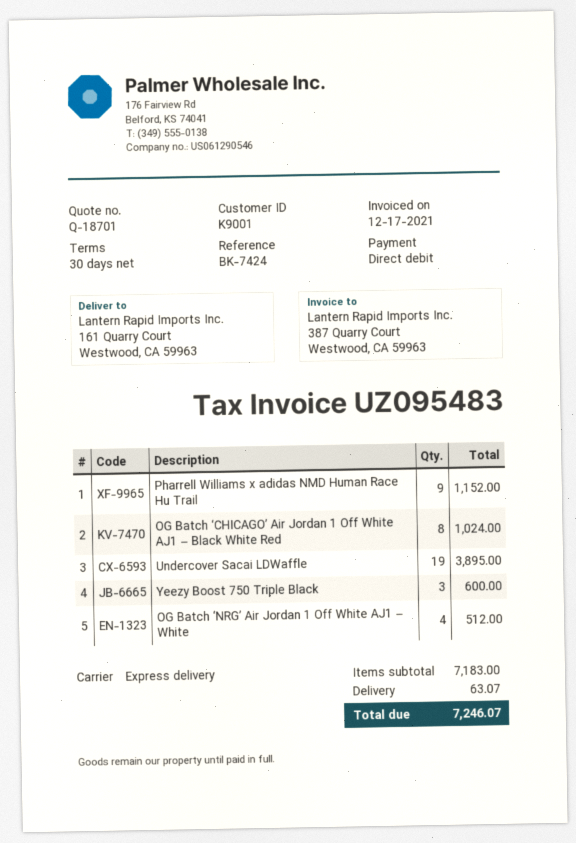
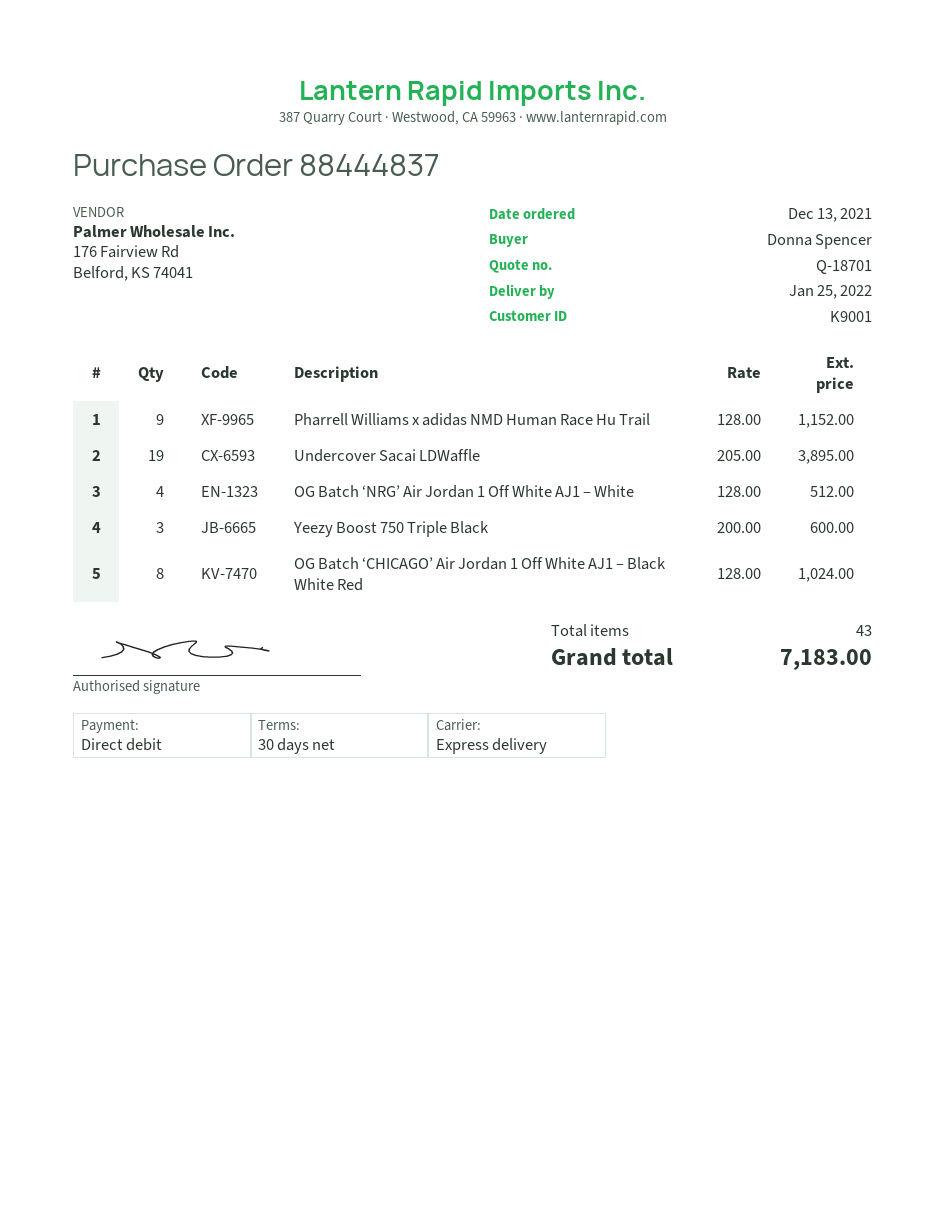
shipping: 63.07 -> none
total: 7246.07 -> 7183.00

